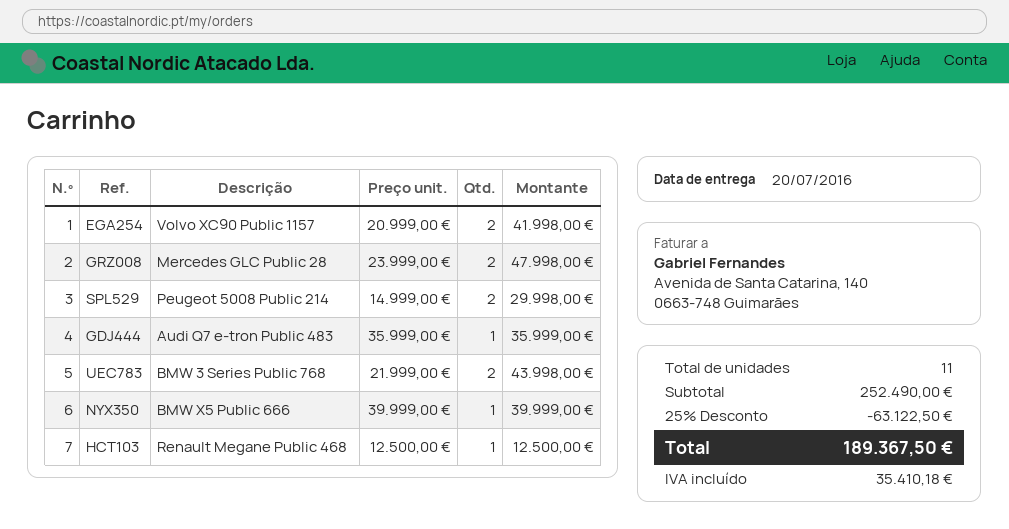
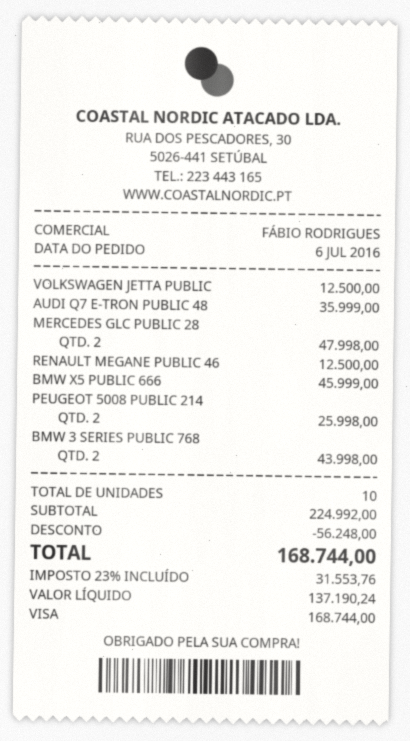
Volvo XC90 Public 1157: 2 for 41998.00 -> none
Peugeot 5008 Public 214: 2 for 29998.00 -> 2 for 25998.00
BMW X5 Public 666: 1 for 39999.00 -> 1 for 45999.00
VOLKSWAGEN JETTA PUBLIC: none -> 1 for 12500.00
total quantity: 11 -> 10
subtotal: 252490.00 -> 224992.00
discount: 63122.50 -> 56248.00
tax: 35410.18 -> 31553.76
total: 189367.50 -> 168744.00

